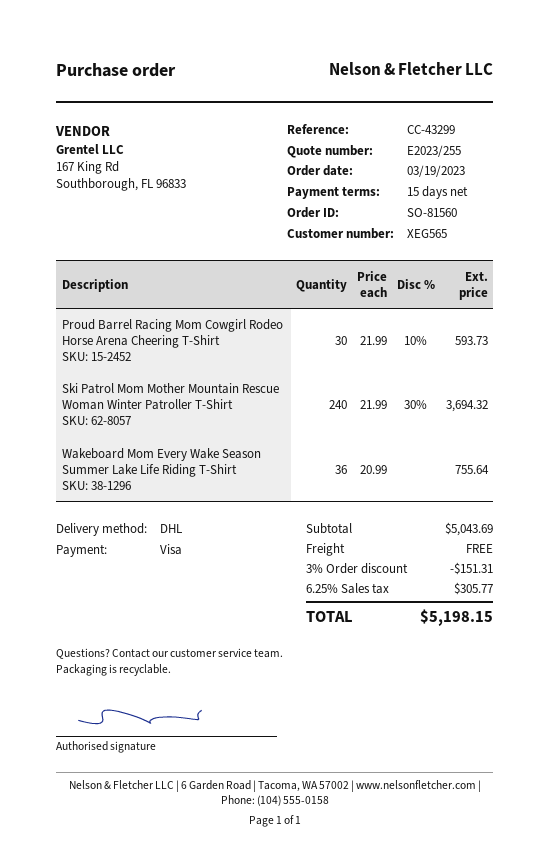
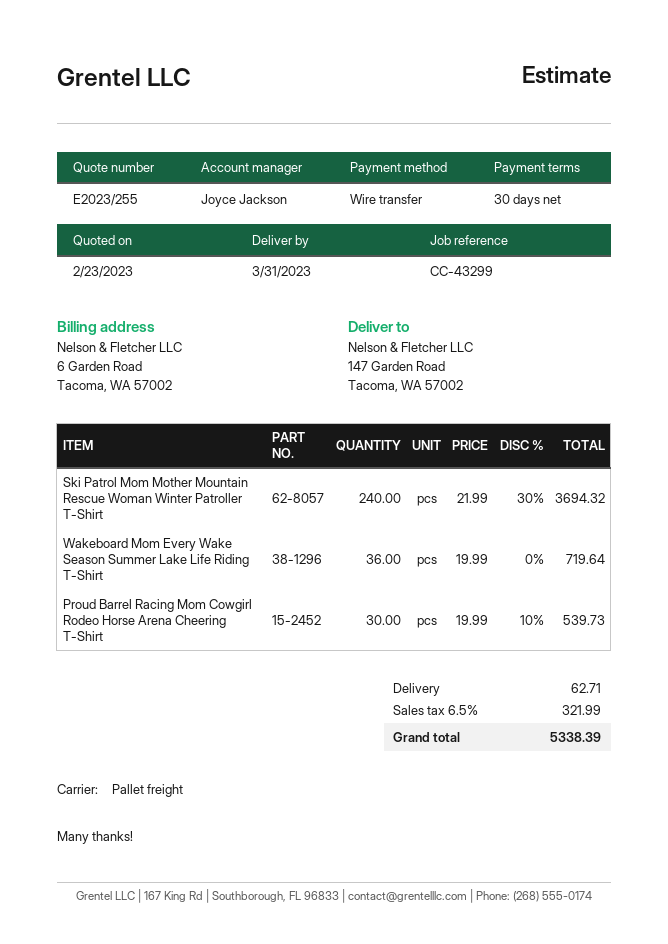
payment terms: 15 days -> 30 days
payment method: Visa -> bank transfer
shipping method: DHL -> pallet freight
Proud Barrel Racing Mom Cowgirl Rodeo Horse Arena Cheering T-Shirt: 30 x 21.99 - 10% = 593.73 -> 30 x 19.99 - 10% = 539.73
Wakeboard Mom Every Wake Season Summer Lake Life Riding T-Shirt: 36 x 20.99 = 755.64 -> 36 x 19.99 = 719.64
discount: 3% = 151.31 -> none
shipping: 0.00 -> 62.71
tax: 6.25% = 305.77 -> 6.5% = 321.99
total: 5198.15 -> 5338.39

